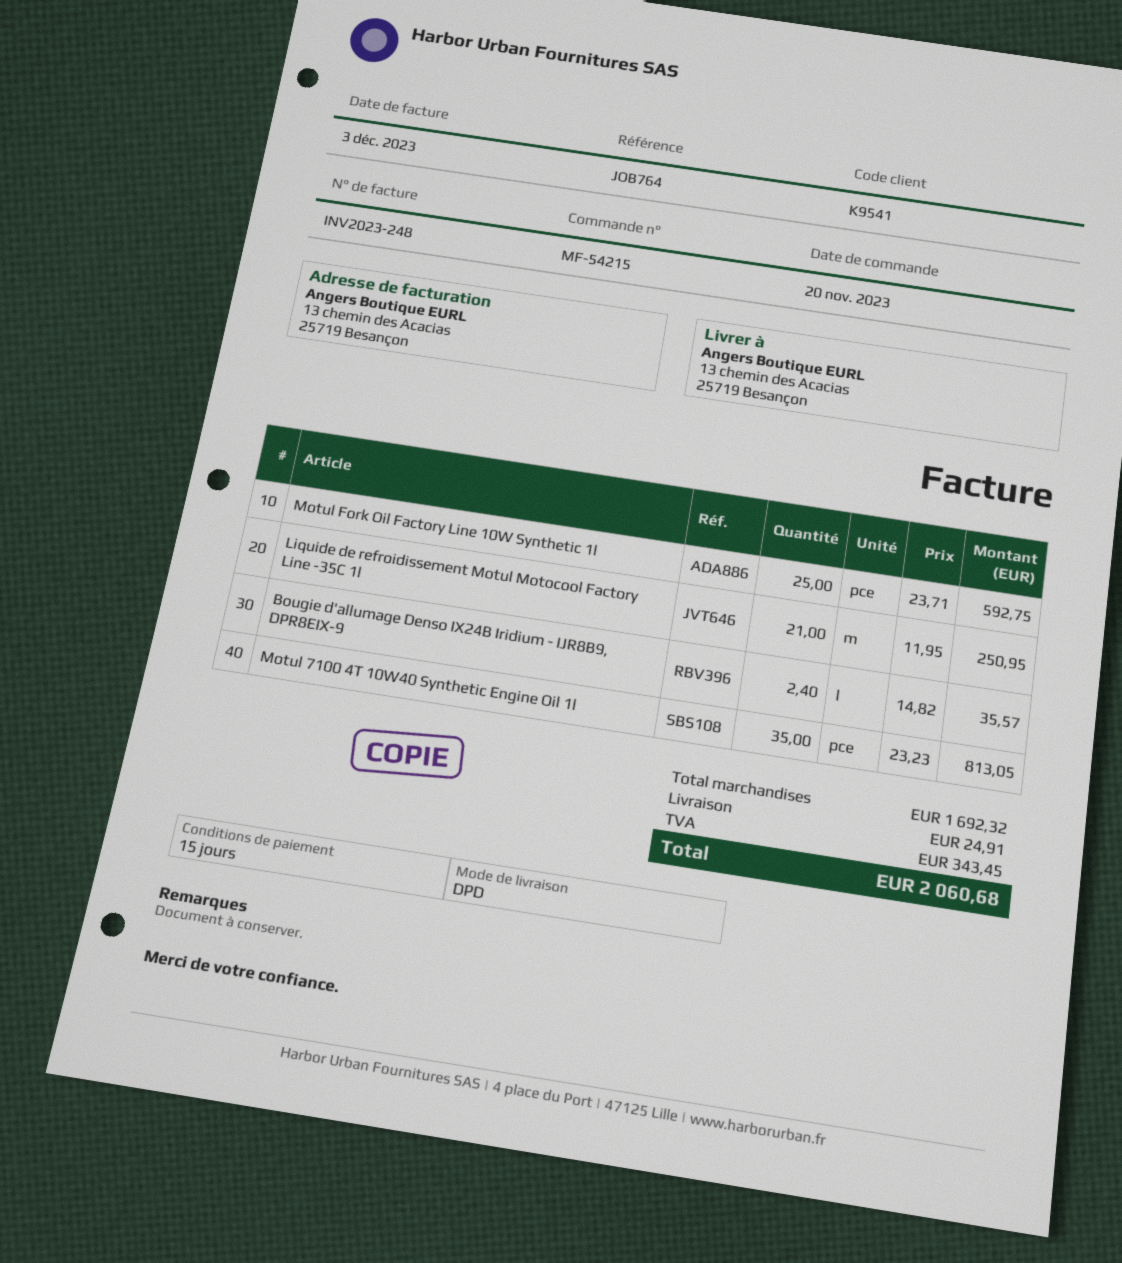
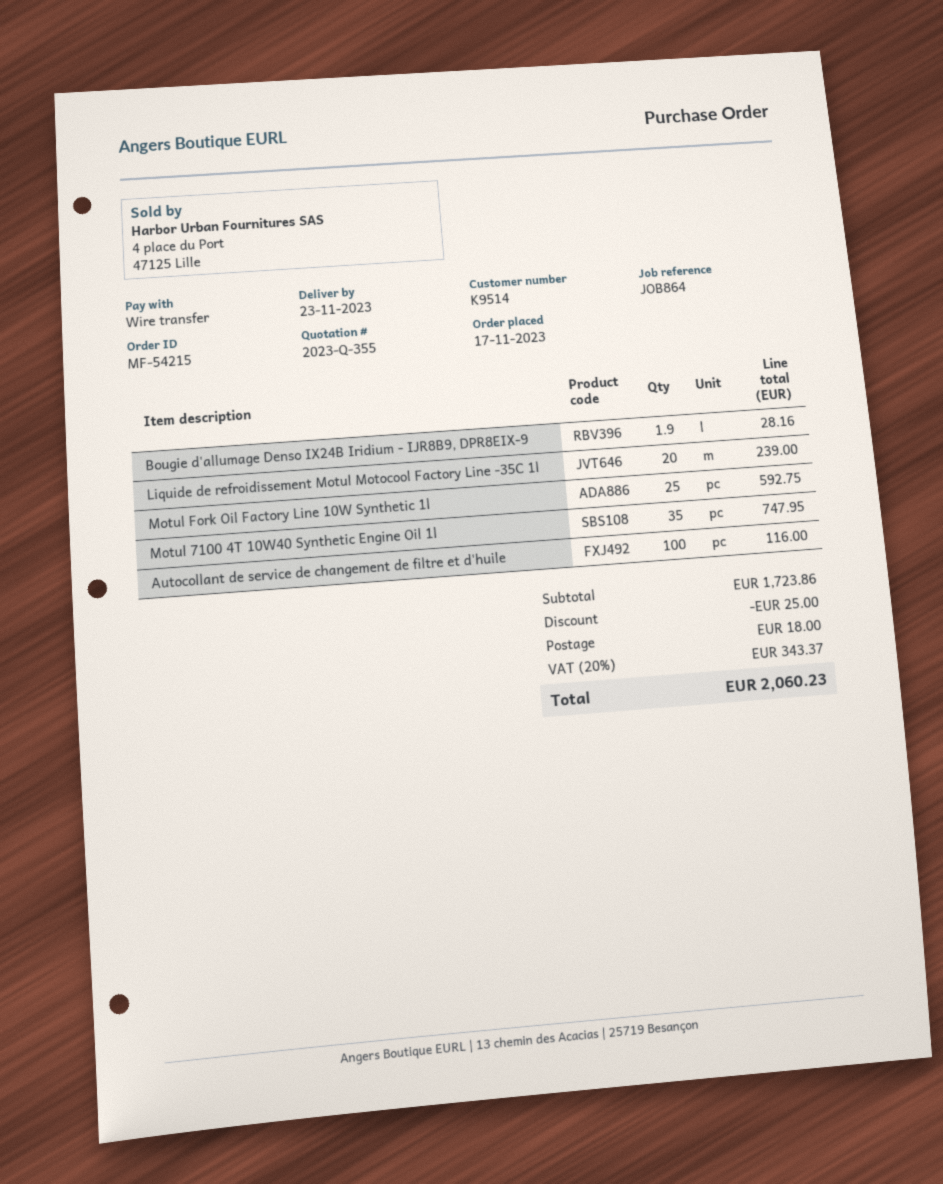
order date: 2023-11-20 -> 2023-11-17
customer number: K9541 -> K9514
reference: JOB764 -> JOB864
Liquide de refroidissement Motul Motocool Factory Line -35C 1l: 21 for 250.95 -> 20 for 239.00
Bougie d'allumage Denso IX24B Iridium - IJR8B9, DPR8EIX-9: 2.4 for 35.57 -> 1.9 for 28.16
Motul 7100 4T 10W40 Synthetic Engine Oil 1l: 35 for 813.05 -> 35 for 747.95
Autocollant de service de changement de filtre et d'huile: none -> 100 for 116.00
subtotal: 1692.32 -> 1723.86
discount: none -> 25.00
shipping: 24.91 -> 18.00
tax: 343.45 -> 343.37
total: 2060.68 -> 2060.23

